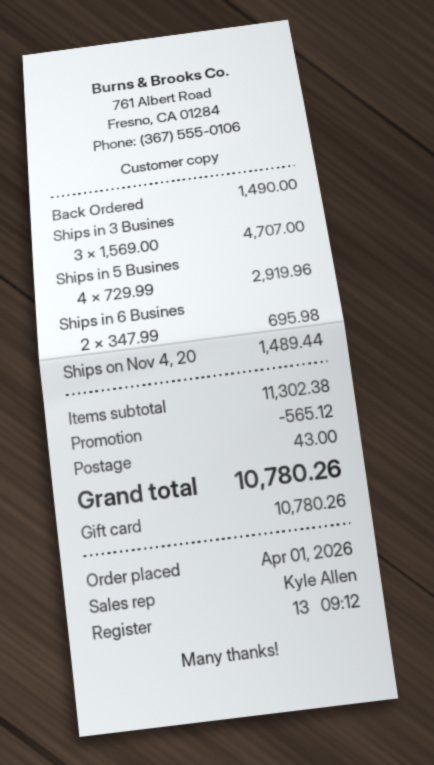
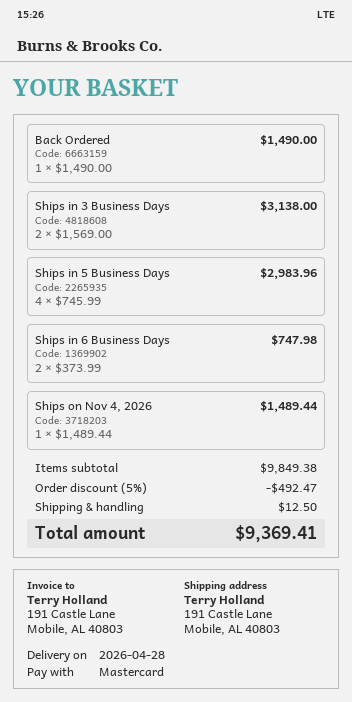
payment method: gift card -> Mastercard
Ships in 3 Busines: 3 x 1569.00 = 4707.00 -> 2 x 1569.00 = 3138.00
Ships in 5 Busines: 4 x 729.99 = 2919.96 -> 4 x 745.99 = 2983.96
Ships in 6 Busines: 2 x 347.99 = 695.98 -> 2 x 373.99 = 747.98
subtotal: 11302.38 -> 9849.38
discount: 565.12 -> 492.47
shipping: 43.00 -> 12.50
total: 10780.26 -> 9369.41

